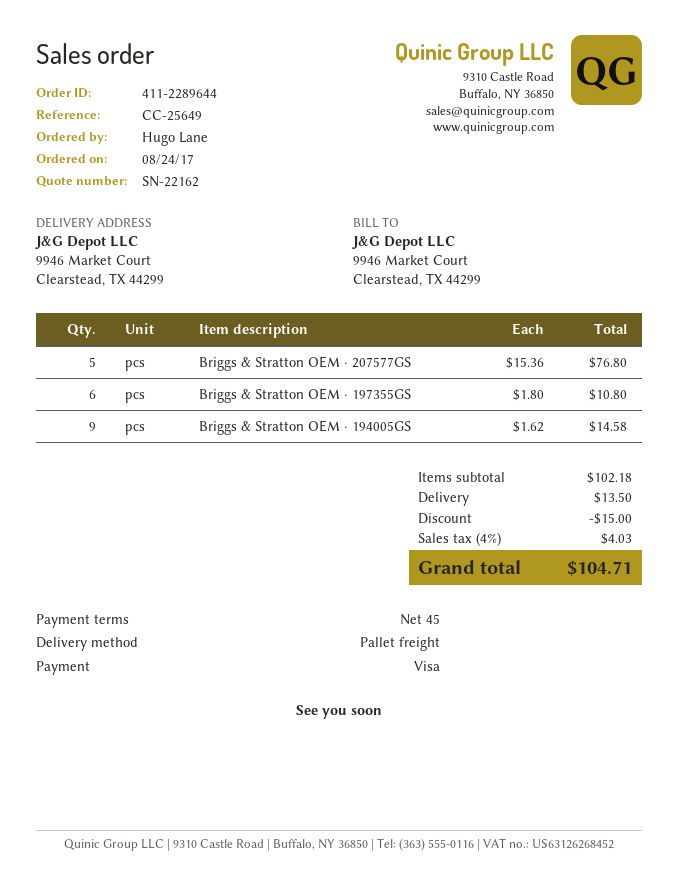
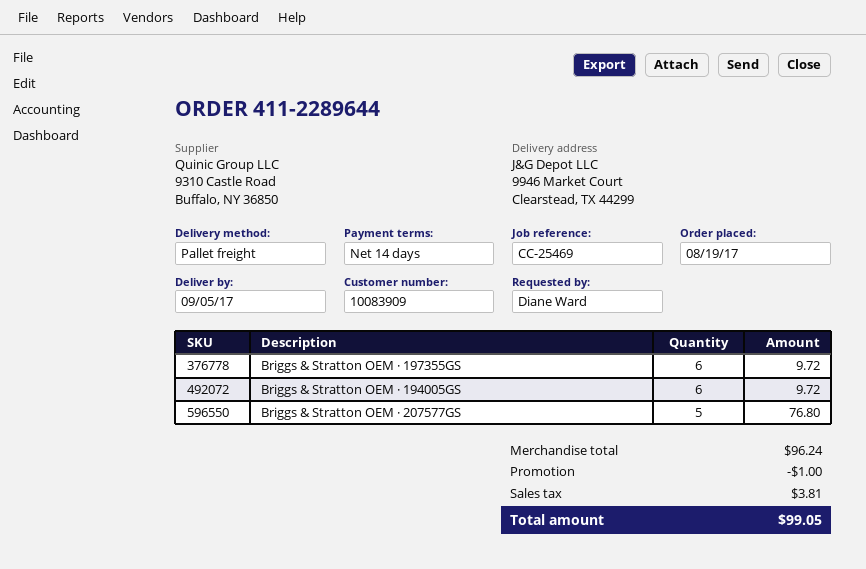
order date: 2017-08-24 -> 2017-08-19
payment terms: 45 days -> 14 days
reference: CC-25649 -> CC-25469
ordered by: Hugo Lane -> Diane Ward
Briggs & Stratton OEM · 197355GS: 6 for 10.80 -> 6 for 9.72
Briggs & Stratton OEM · 194005GS: 9 for 14.58 -> 6 for 9.72
subtotal: 102.18 -> 96.24
discount: 15.00 -> 1.00
shipping: 13.50 -> none
tax: 4.03 -> 3.81
total: 104.71 -> 99.05

